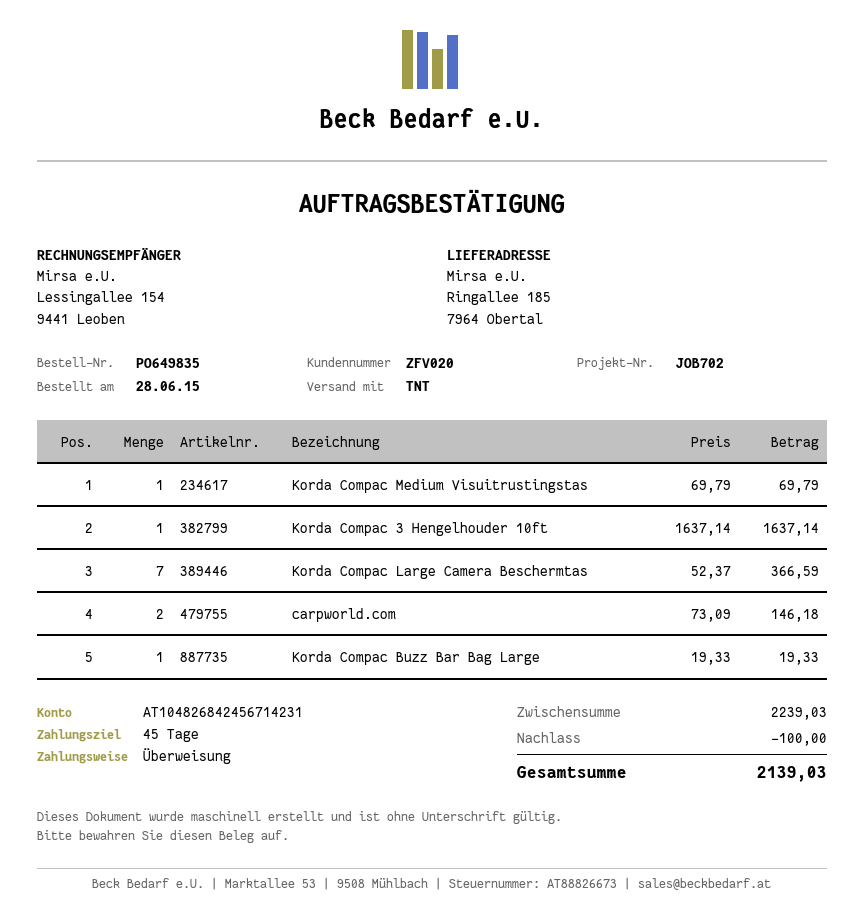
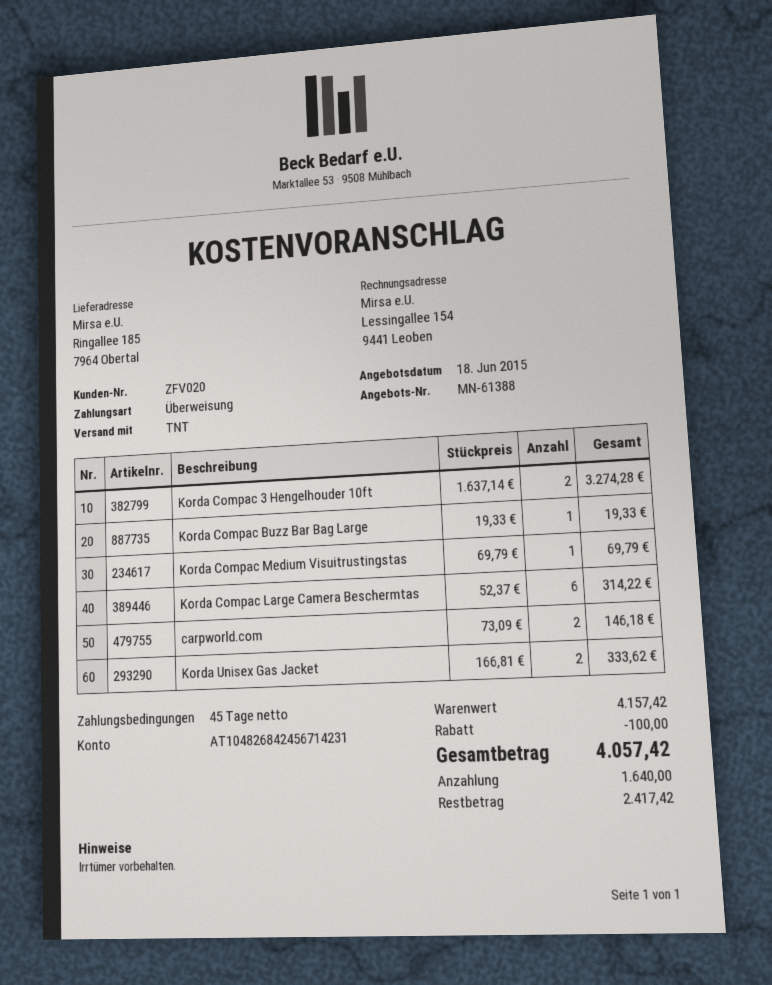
Korda Compac 3 Hengelhouder 10ft: 1 x 1637.14 = 1637.14 -> 2 x 1637.14 = 3274.28
Korda Compac Large Camera Beschermtas: 7 x 52.37 = 366.59 -> 6 x 52.37 = 314.22
Korda Unisex Gas Jacket: none -> 2 x 166.81 = 333.62
subtotal: 2239.03 -> 4157.42
total: 2139.03 -> 4057.42

